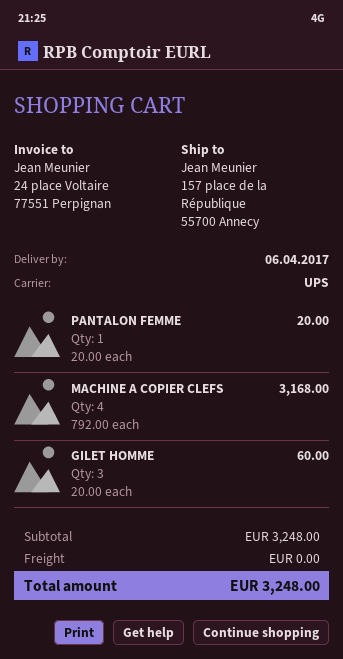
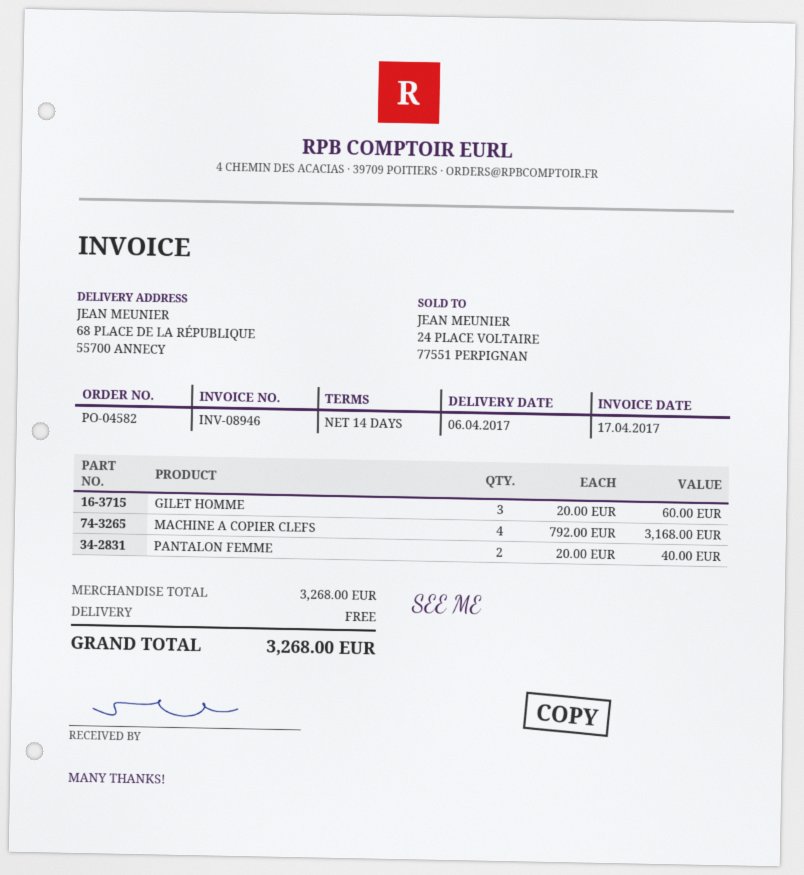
ship to: 157 place de la République, 55700 Annecy -> 68 PLACE DE LA RÉPUBLIQUE, 55700 ANNECY
PANTALON FEMME: 1 x 20.00 = 20.00 -> 2 x 20.00 = 40.00
subtotal: 3248.00 -> 3268.00
total: 3248.00 -> 3268.00

